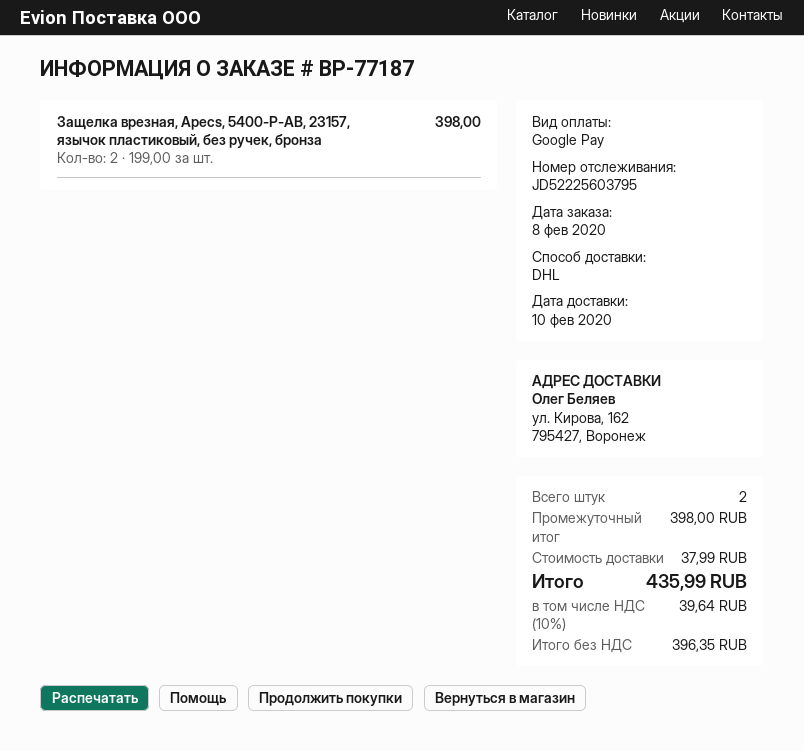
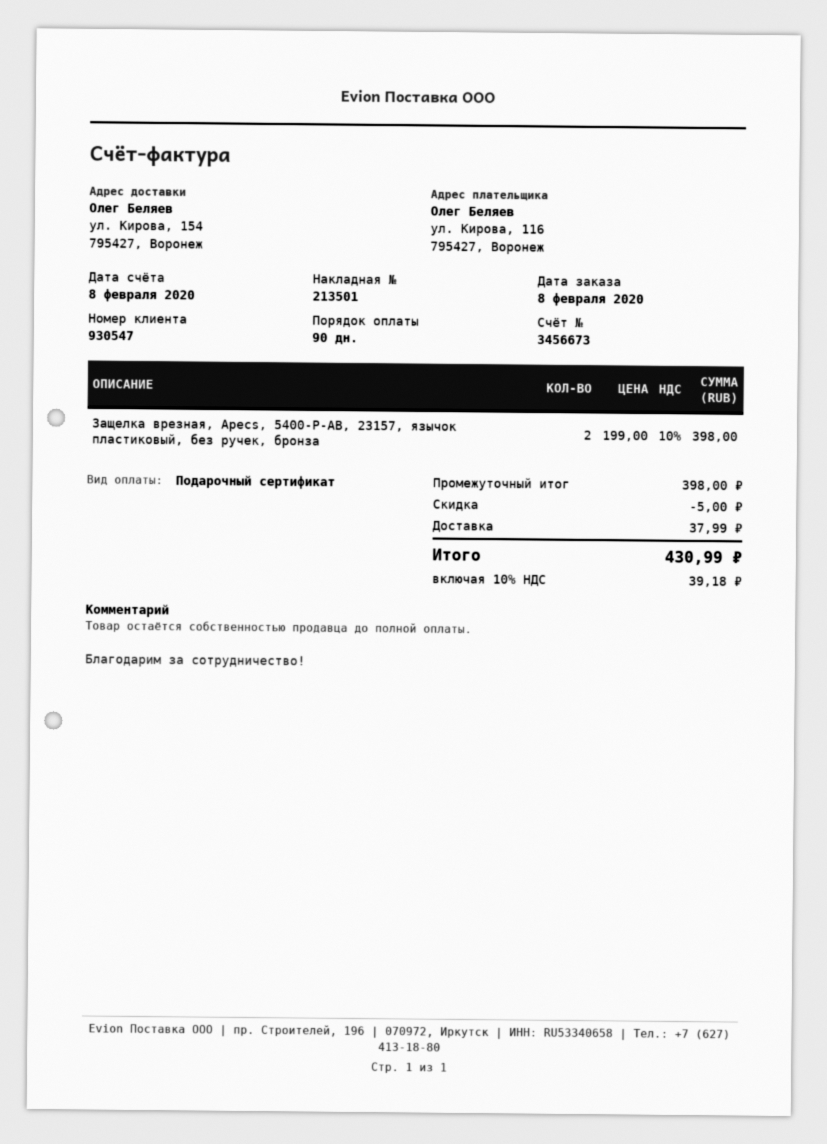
payment method: Google Pay -> gift card
ship to: ул. Кирова, 162, 795427, Воронеж -> ул. Кирова, 154, 795427, Воронеж
discount: none -> 5.00
tax: 10% = 39.64 -> 10% = 39.18
total: 435.99 -> 430.99

